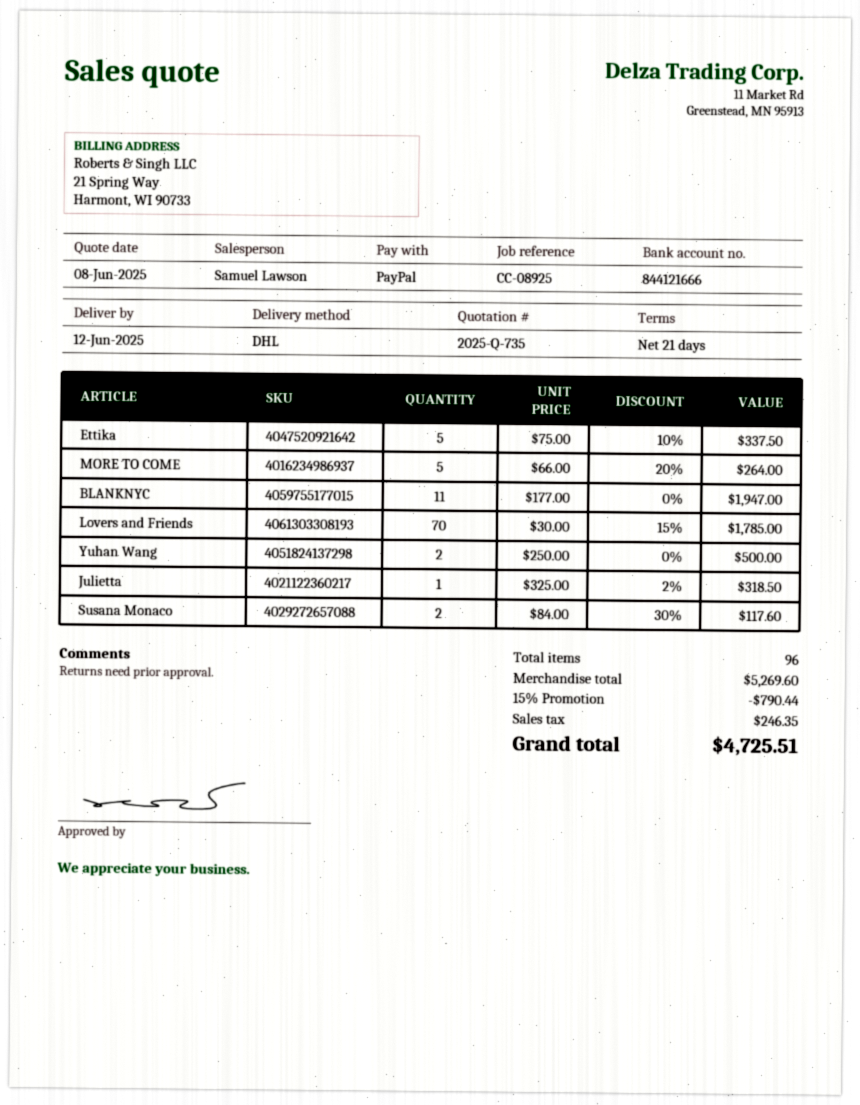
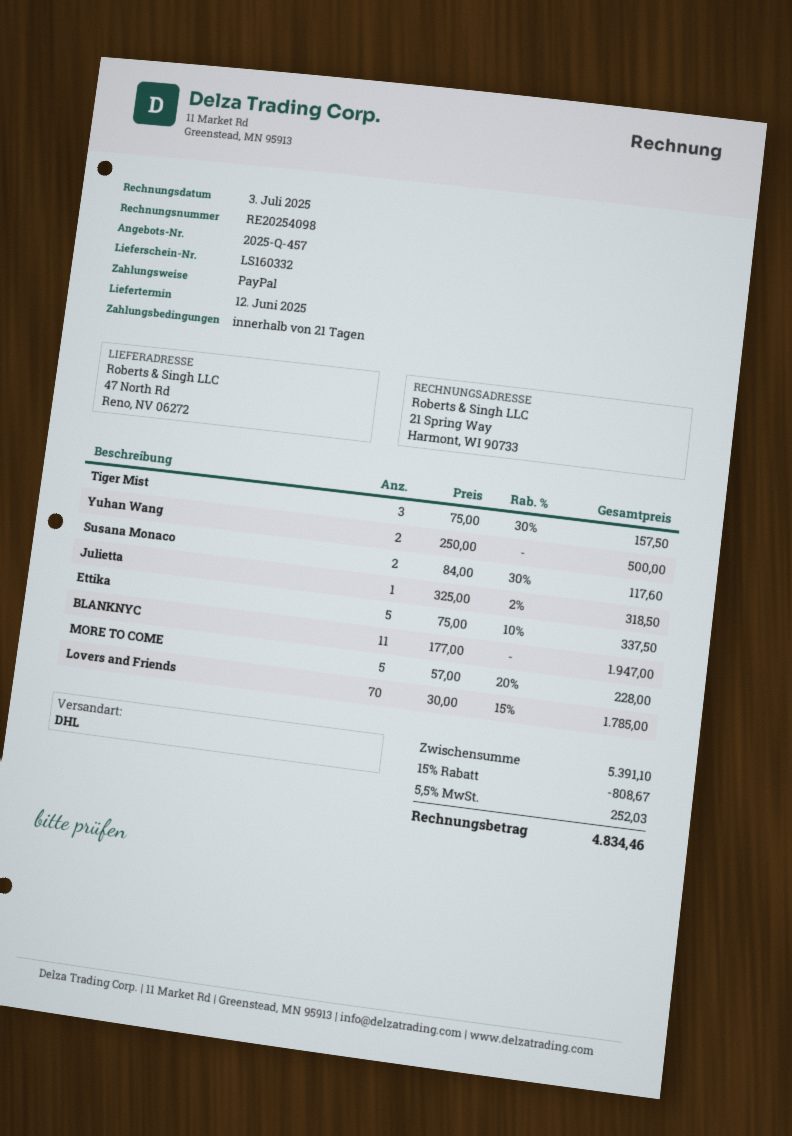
quote number: 2025-Q-735 -> 2025-Q-457
MORE TO COME: 5 x 66.00 - 20% = 264.00 -> 5 x 57.00 - 20% = 228.00
Tiger Mist: none -> 3 x 75.00 - 30% = 157.50
subtotal: 5269.60 -> 5391.10
discount: 15% = 790.44 -> 15% = 808.67
tax: 246.35 -> 252.03
total: 4725.51 -> 4834.46

